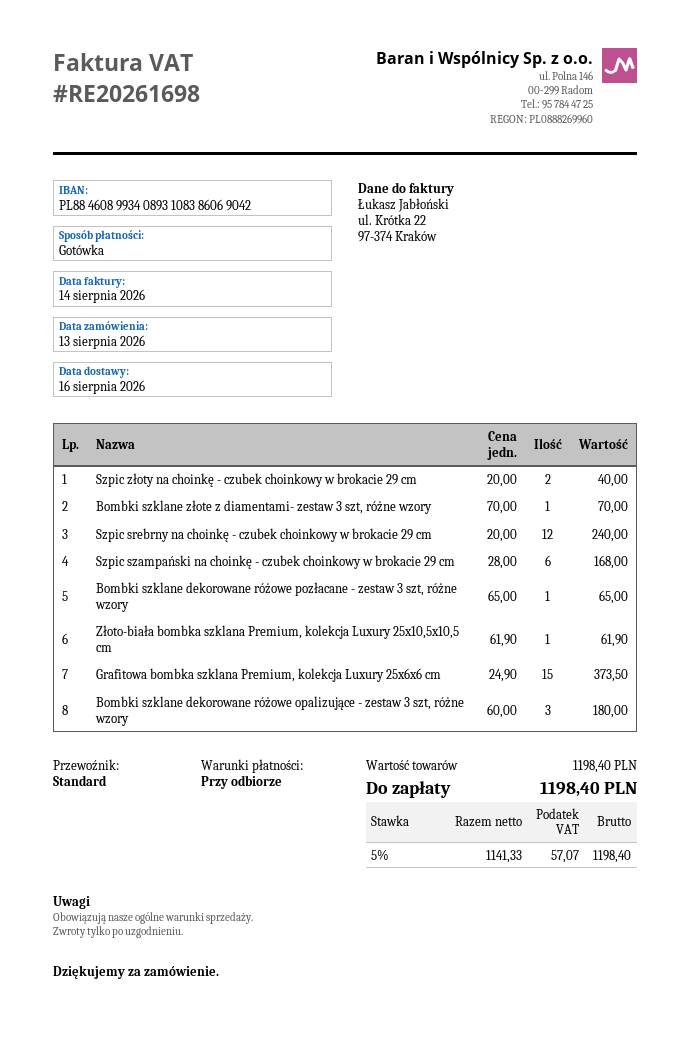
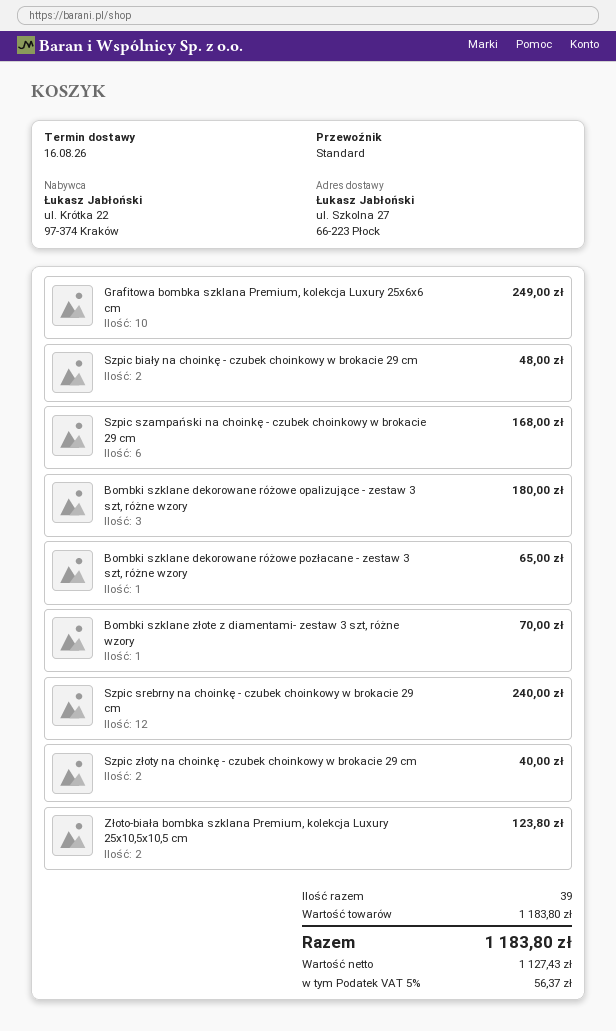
Złoto-biała bombka szklana Premium, kolekcja Luxury 25x10,5x10,5 cm: 1 for 61.90 -> 2 for 123.80
Grafitowa bombka szklana Premium, kolekcja Luxury 25x6x6 cm: 15 for 373.50 -> 10 for 249.00
Szpic biały na choinkę - czubek choinkowy w brokacie 29 cm: none -> 2 for 48.00
subtotal: 1198.40 -> 1183.80
net: 1141.33 -> 1127.43
tax: 5% = 57.07 -> 5% = 56.37
total: 1198.40 -> 1183.80

